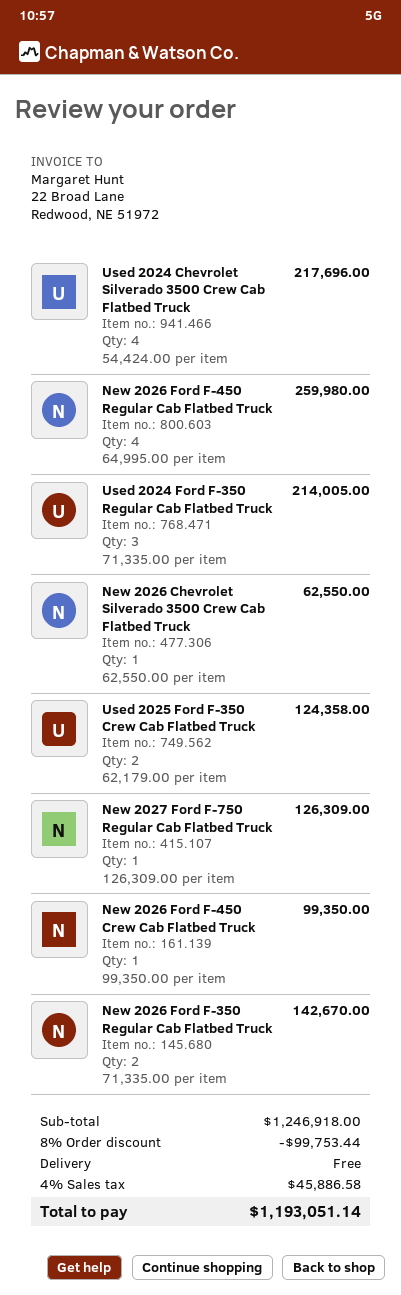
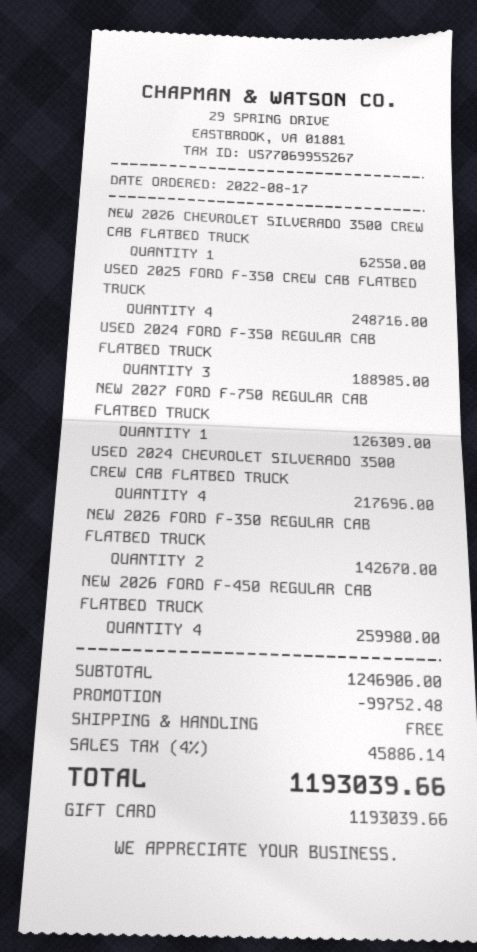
Used 2024 Ford F-350 Regular Cab Flatbed Truck: 3 for 214005.00 -> 3 for 188985.00
Used 2025 Ford F-350 Crew Cab Flatbed Truck: 2 for 124358.00 -> 4 for 248716.00
New 2026 Ford F-450 Crew Cab Flatbed Truck: 1 for 99350.00 -> none
subtotal: 1246918.00 -> 1246906.00
discount: 99753.44 -> 99752.48
tax: 4% = 45886.58 -> 4% = 45886.14
total: 1193051.14 -> 1193039.66

